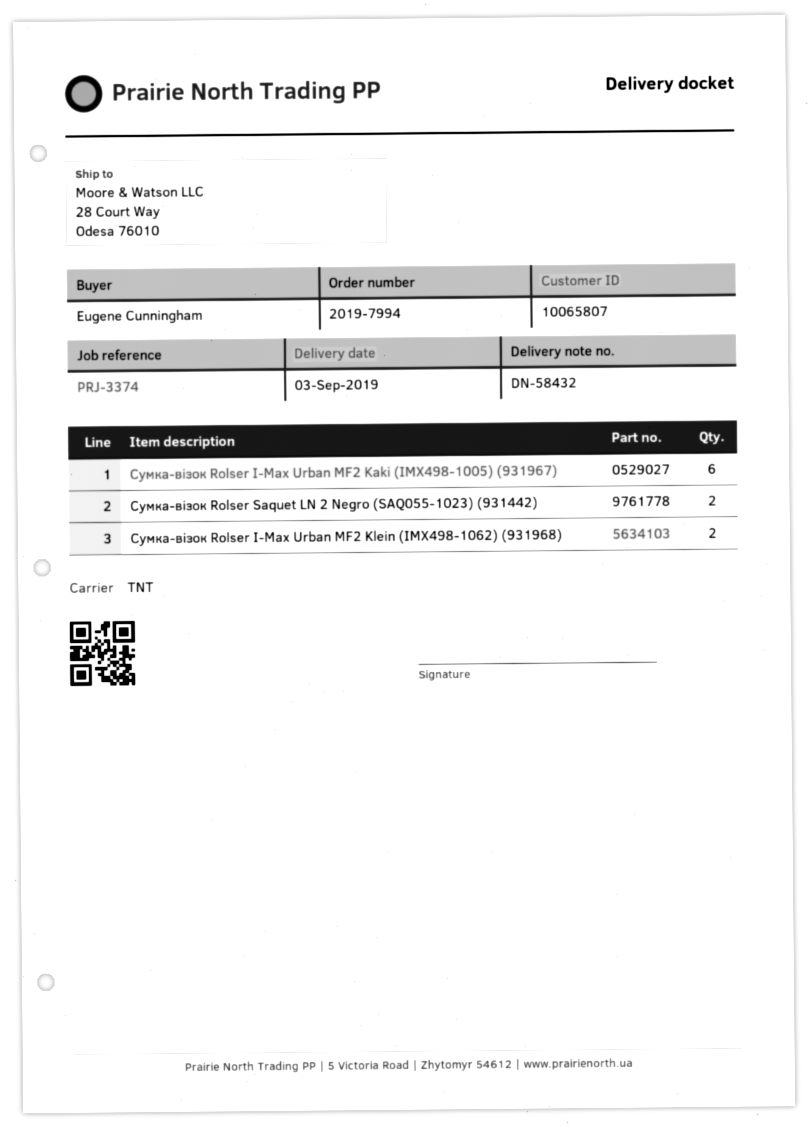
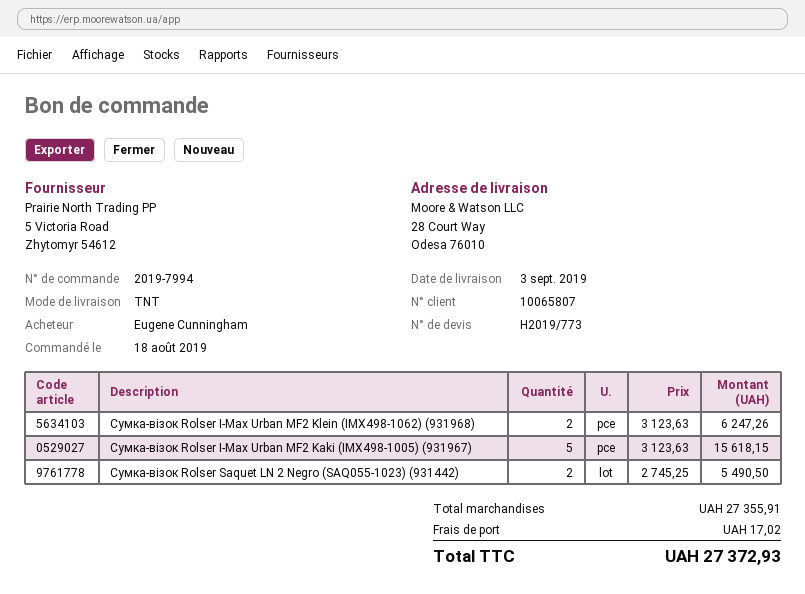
Сумка-візок Rolser I-Max Urban MF2 Kaki (IMX498-1005) (931967): 6 -> 5

